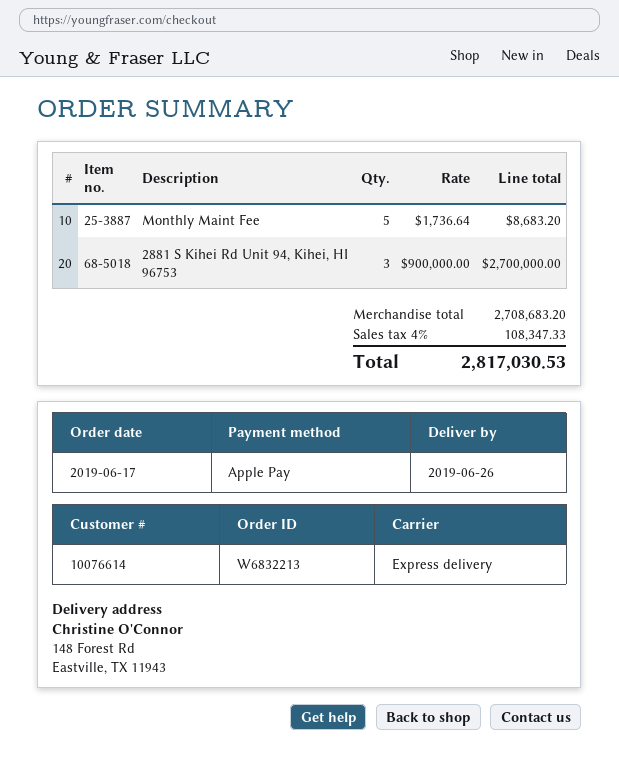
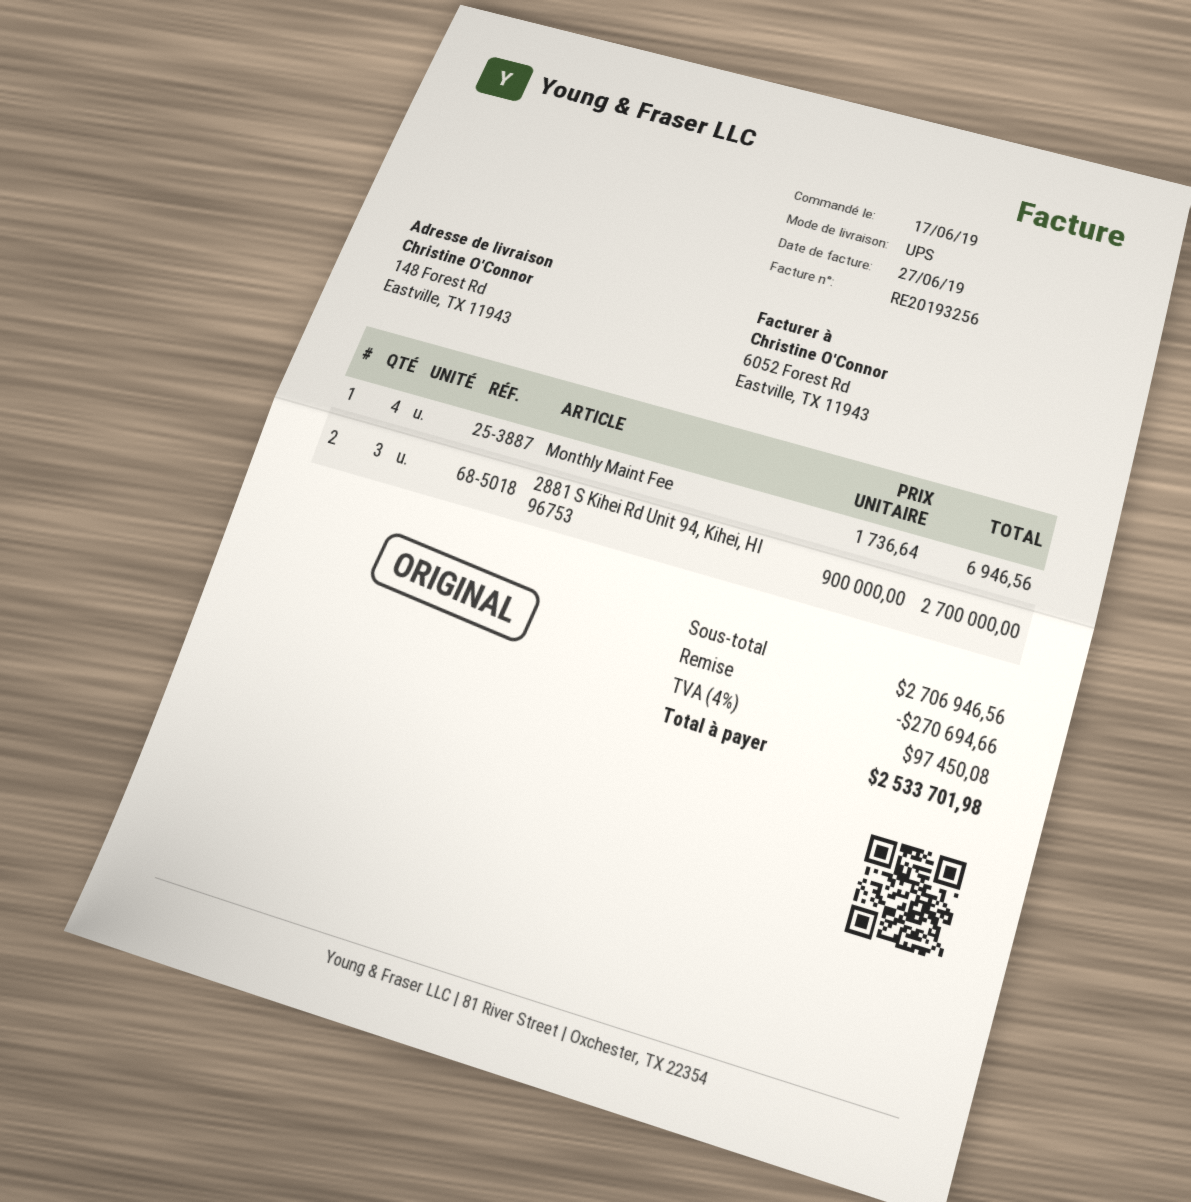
shipping method: express -> UPS
Monthly Maint Fee: 5 x 1736.64 = 8683.20 -> 4 x 1736.64 = 6946.56
subtotal: 2708683.20 -> 2706946.56
discount: none -> 270694.66
tax: 4% = 108347.33 -> 4% = 97450.08
total: 2817030.53 -> 2533701.98

